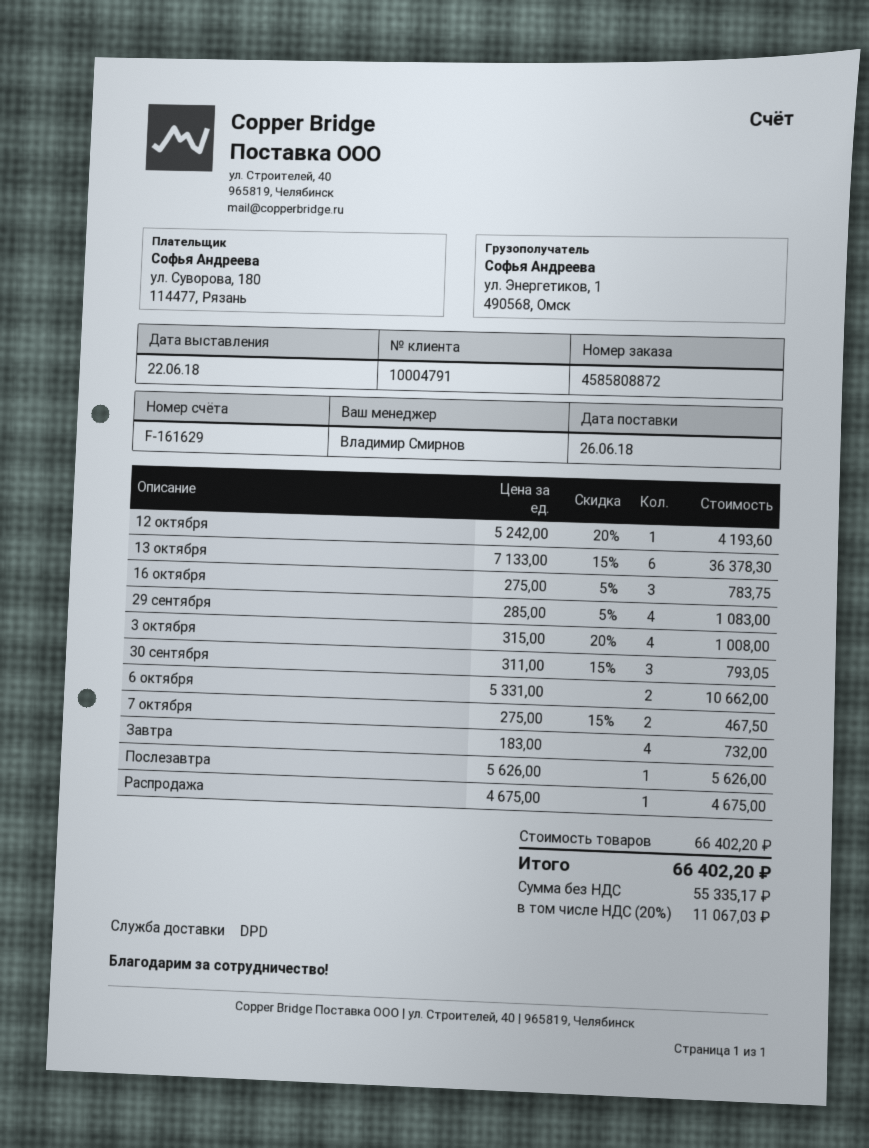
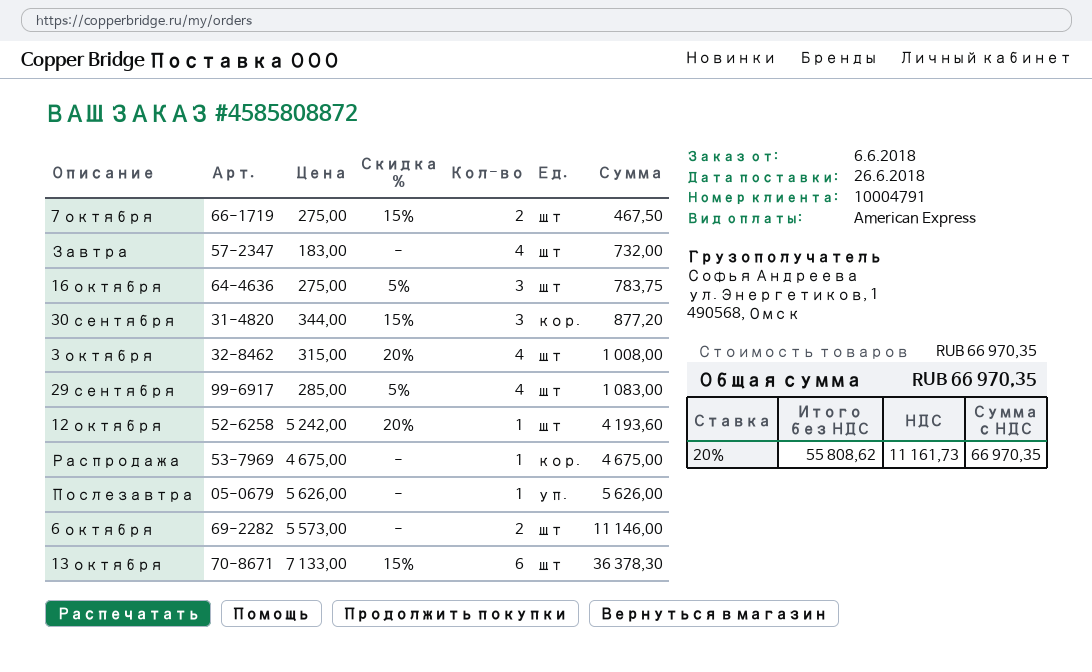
30 сентября: 3 x 311.00 - 15% = 793.05 -> 3 x 344.00 - 15% = 877.20
6 октября: 2 x 5331.00 = 10662.00 -> 2 x 5573.00 = 11146.00
subtotal: 66402.20 -> 66970.35
net: 55335.17 -> 55808.62
tax: 20% = 11067.03 -> 20% = 11161.73
total: 66402.20 -> 66970.35

